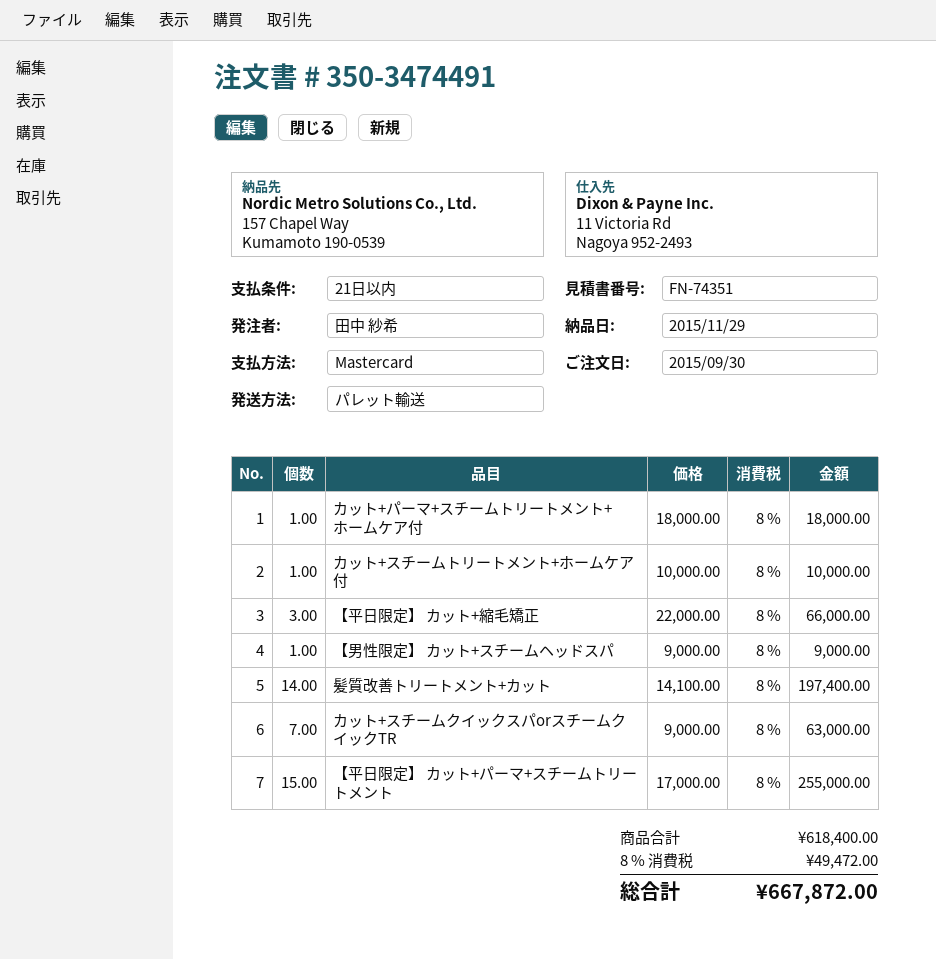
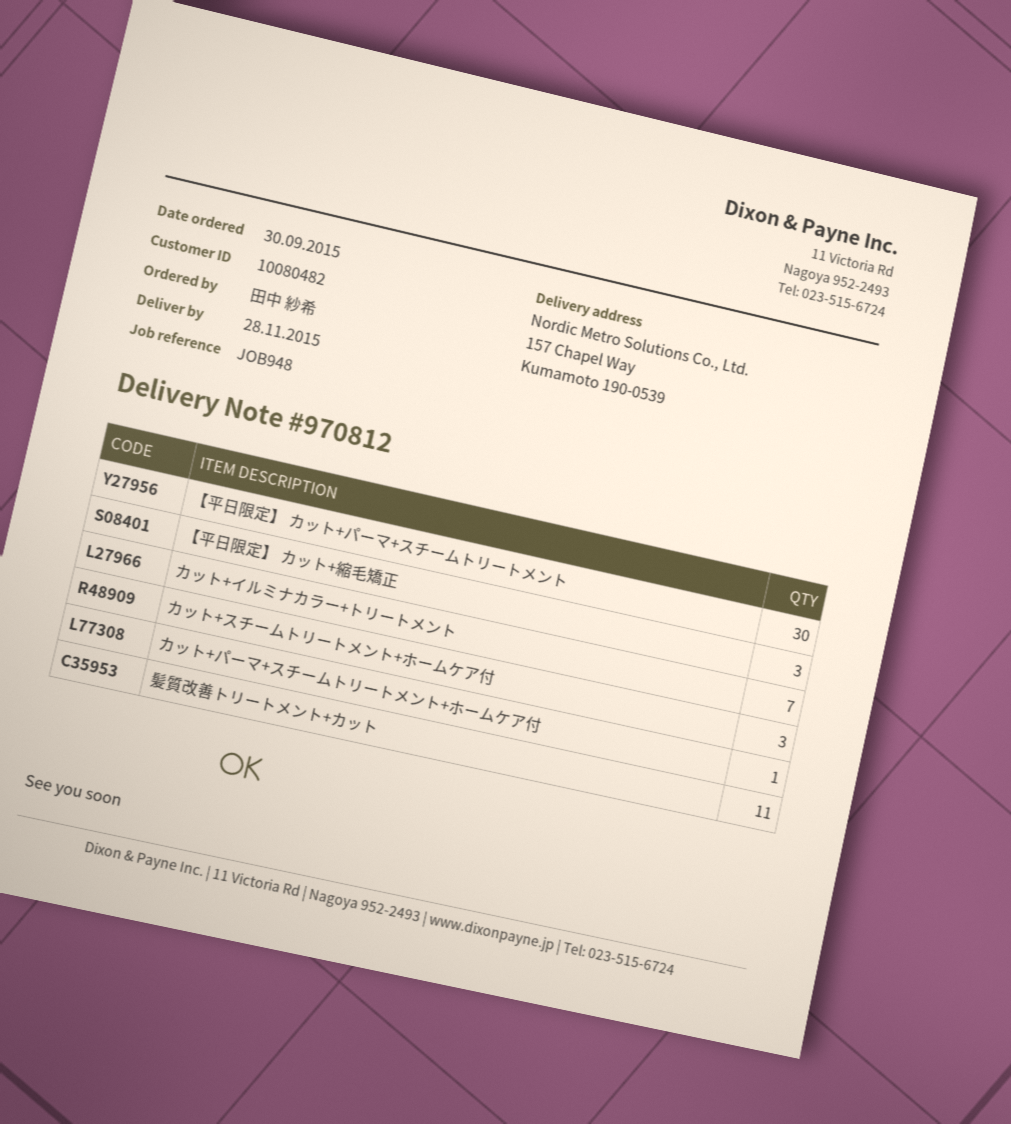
delivery date: 2015-11-29 -> 2015-11-28
カット+スチームトリートメント+ホームケア付: 1 -> 3
【男性限定】 カット+スチームヘッドスパ: 1 -> none
髪質改善トリートメント+カット: 14 -> 11
カット+スチームクイックスパorスチームクイックTR: 7 -> none
【平日限定】 カット+パーマ+スチームトリートメント: 15 -> 30
カット+イルミナカラー+トリートメント: none -> 7

